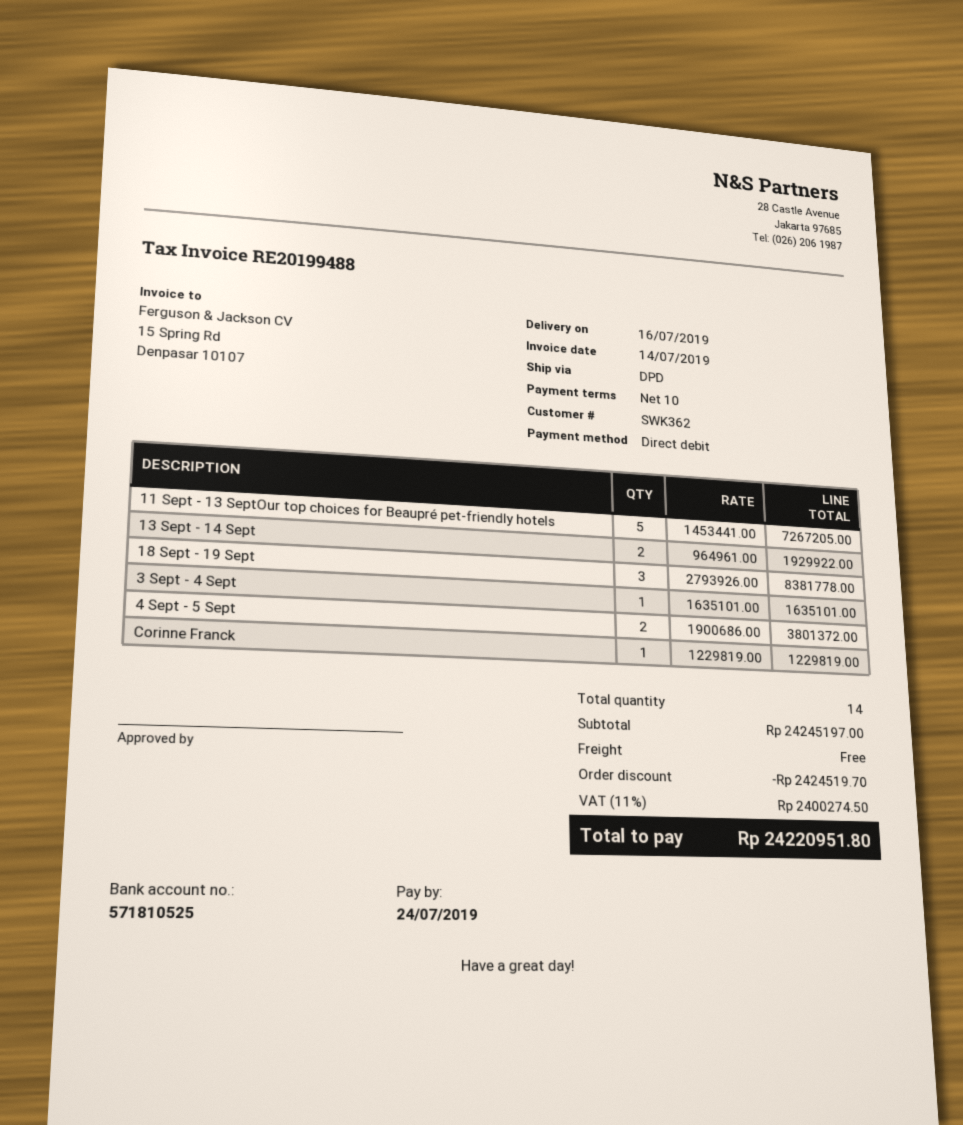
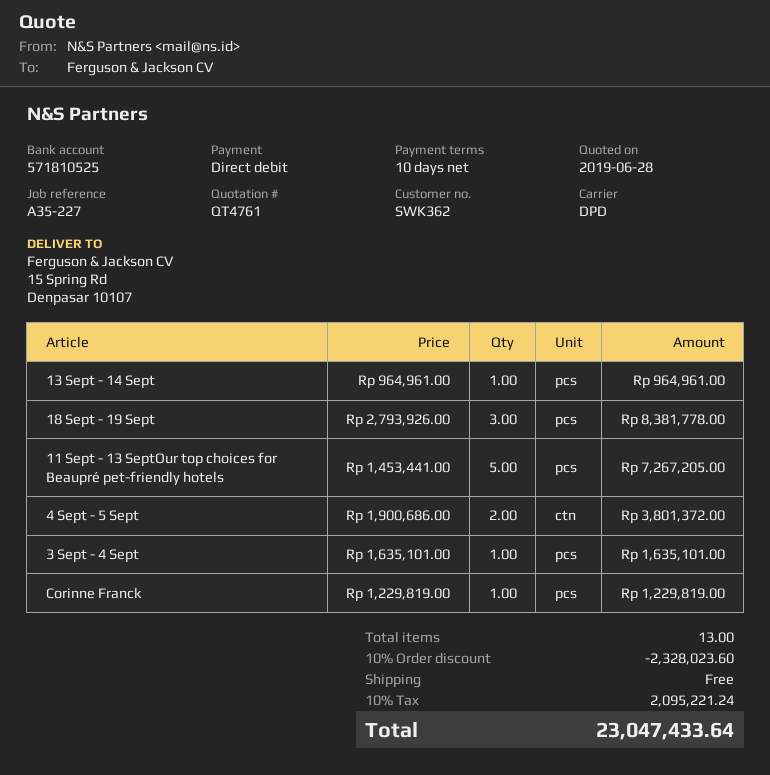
13 Sept - 14 Sept: 2 x 964961.00 = 1929922.00 -> 1 x 964961.00 = 964961.00
total quantity: 14 -> 13
discount: 2424519.70 -> 2328023.60
tax: 11% = 2400274.50 -> 10% = 2095221.24
total: 24220951.80 -> 23047433.64

